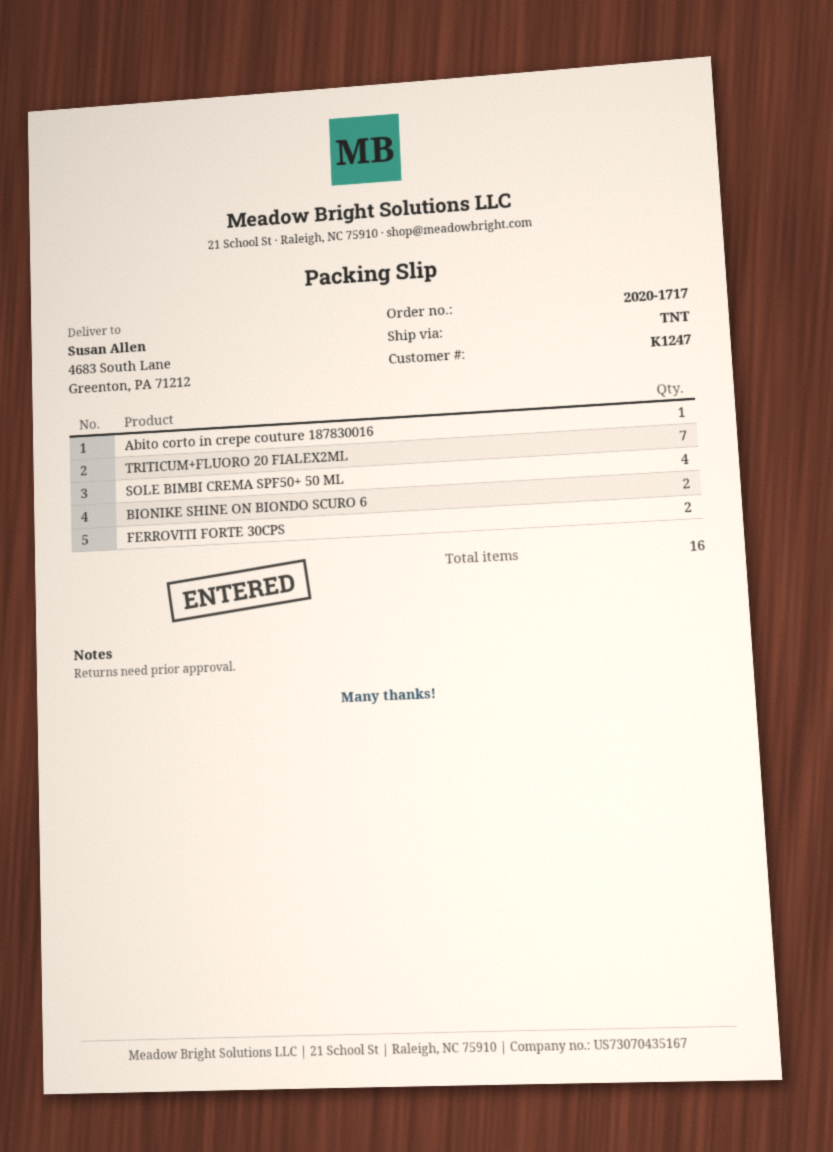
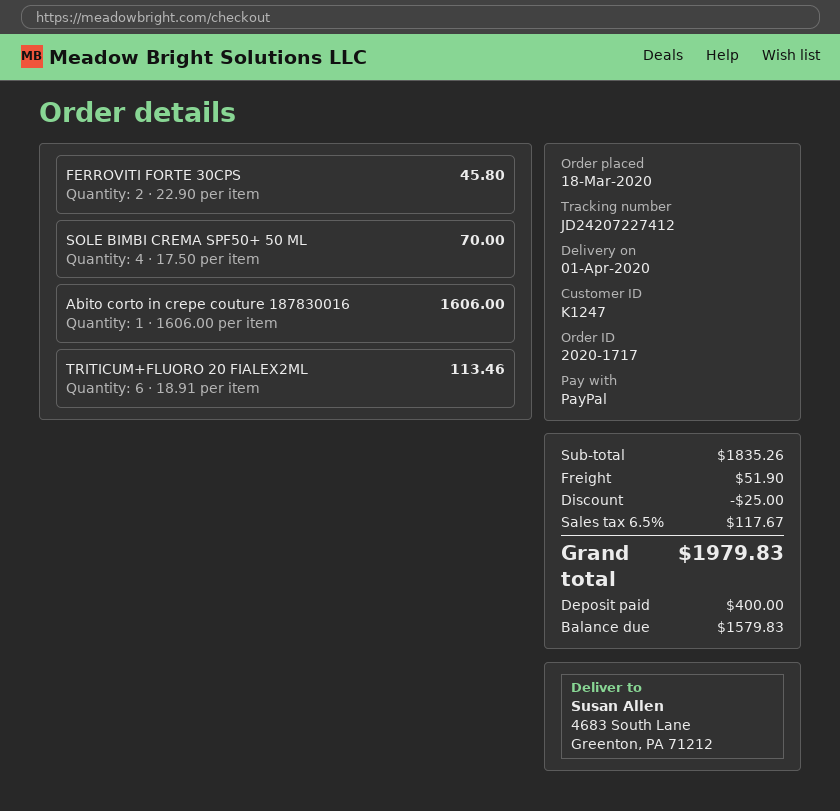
TRITICUM+FLUORO 20 FIALEX2ML: 7 -> 6
BIONIKE SHINE ON BIONDO SCURO 6: 2 -> none

